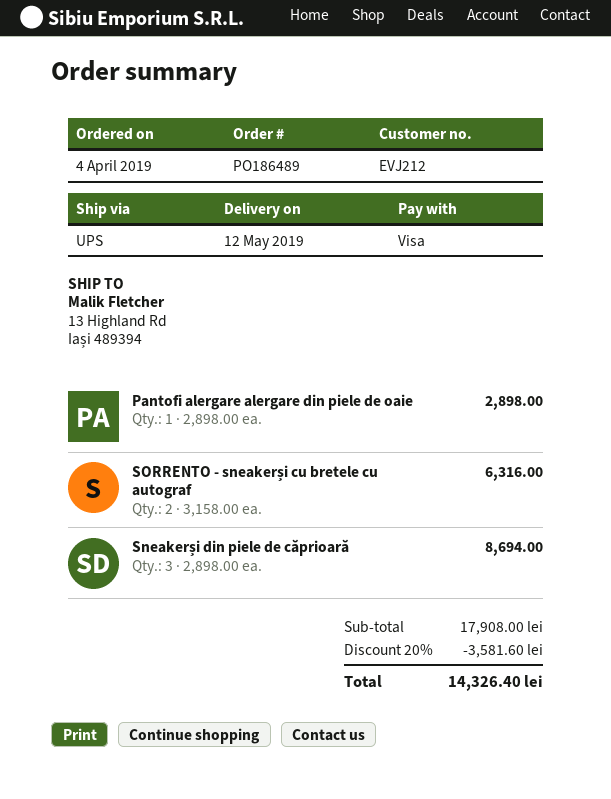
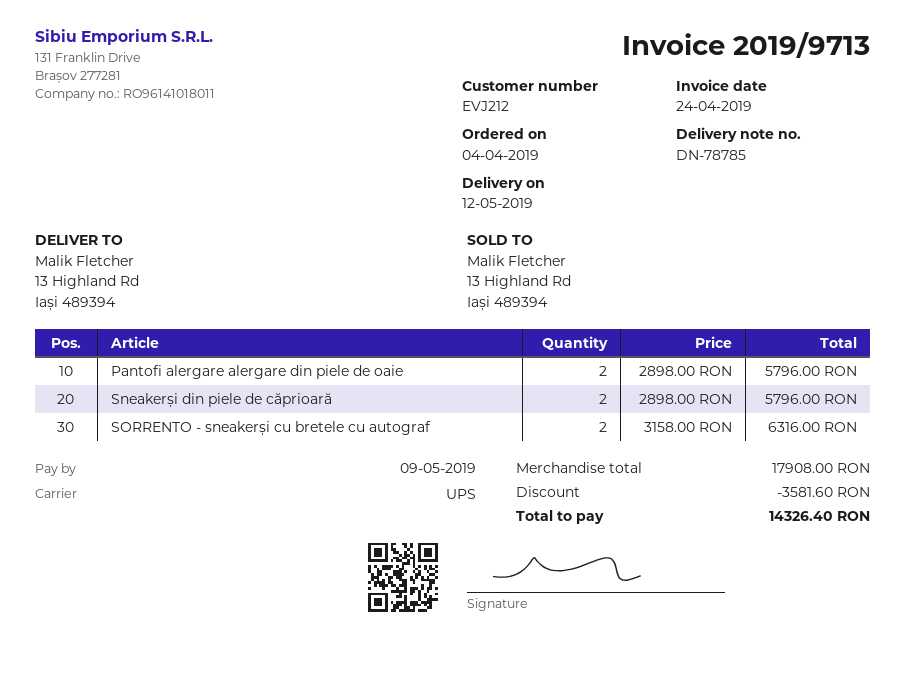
Pantofi alergare alergare din piele de oaie: 1 x 2898.00 = 2898.00 -> 2 x 2898.00 = 5796.00
Sneakerși din piele de căprioară: 3 x 2898.00 = 8694.00 -> 2 x 2898.00 = 5796.00

